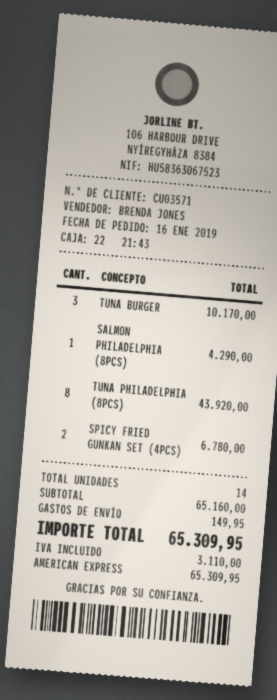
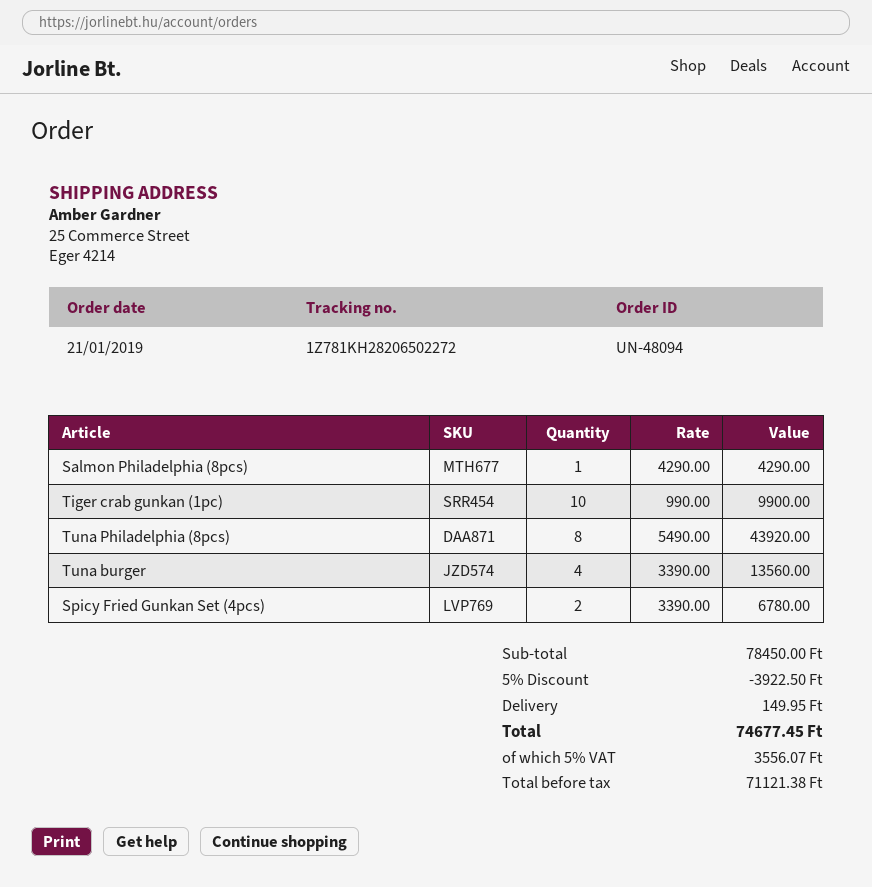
order date: 2019-01-16 -> 2019-01-21
TUNA BURGER: 3 for 10170.00 -> 4 for 13560.00
Tiger crab gunkan (1pc): none -> 10 for 9900.00
subtotal: 65160.00 -> 78450.00
discount: none -> 5% = 3922.50
tax: 3110.00 -> 3556.07
total: 65309.95 -> 74677.45

